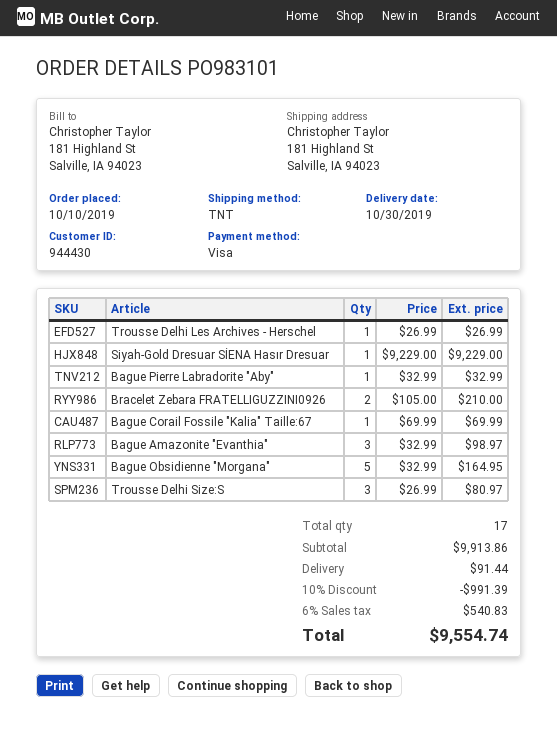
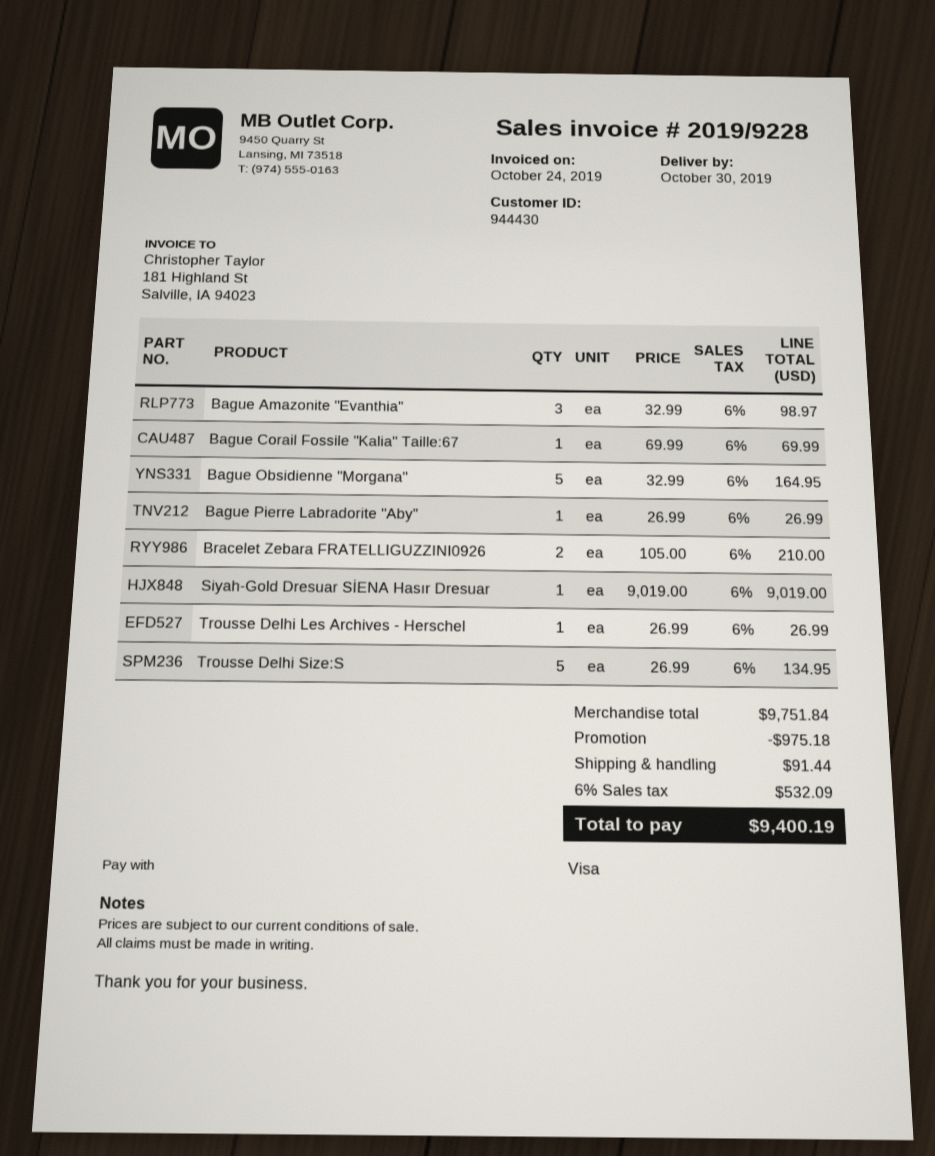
Siyah-Gold Dresuar SİENA Hasır Dresuar: 1 x 9229.00 = 9229.00 -> 1 x 9019.00 = 9019.00
Bague Pierre Labradorite "Aby": 1 x 32.99 = 32.99 -> 1 x 26.99 = 26.99
Trousse Delhi Size:S: 3 x 26.99 = 80.97 -> 5 x 26.99 = 134.95
subtotal: 9913.86 -> 9751.84
discount: 991.39 -> 975.18
tax: 6% = 540.83 -> 6% = 532.09
total: 9554.74 -> 9400.19

